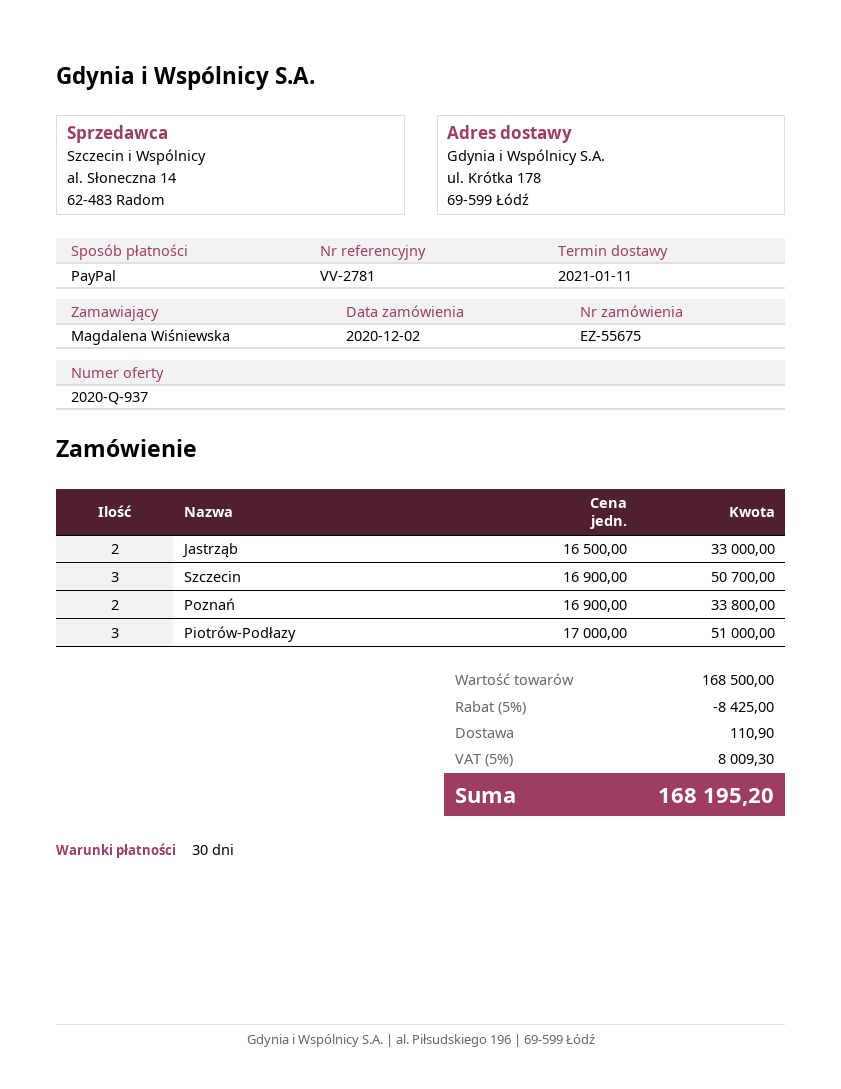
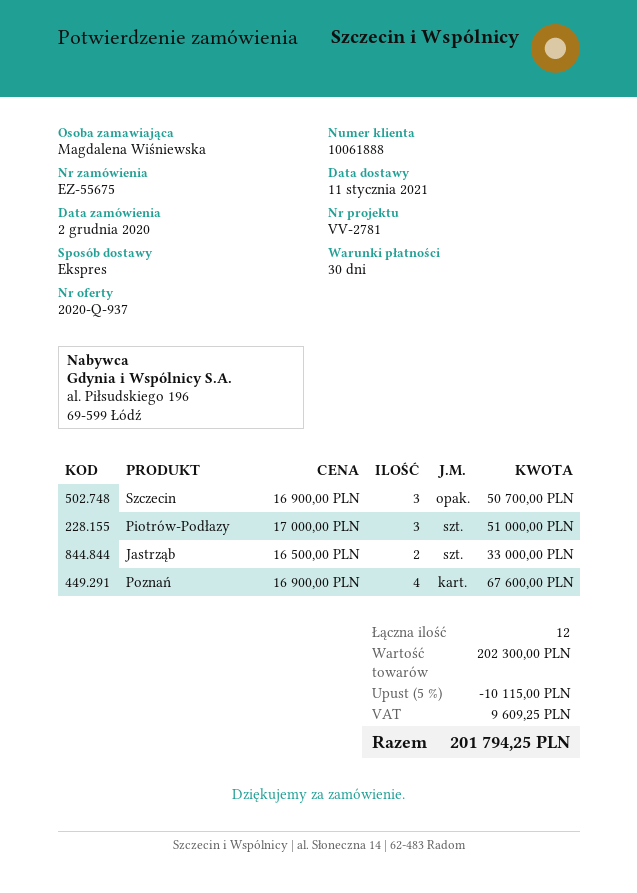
Poznań: 2 x 16900.00 = 33800.00 -> 4 x 16900.00 = 67600.00
subtotal: 168500.00 -> 202300.00
discount: 5% = 8425.00 -> 5% = 10115.00
shipping: 110.90 -> none
tax: 8009.30 -> 9609.25
total: 168195.20 -> 201794.25

